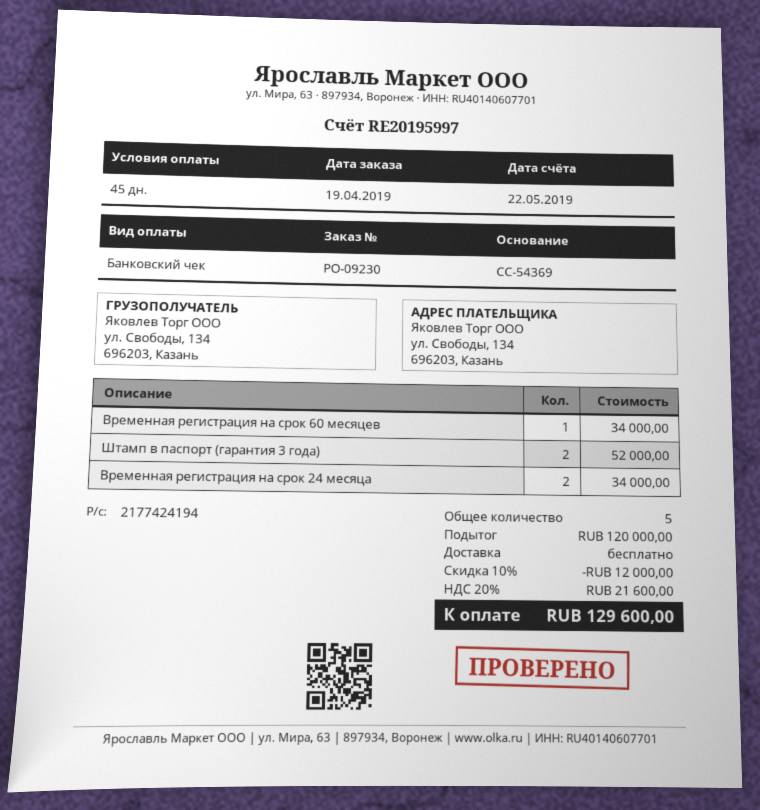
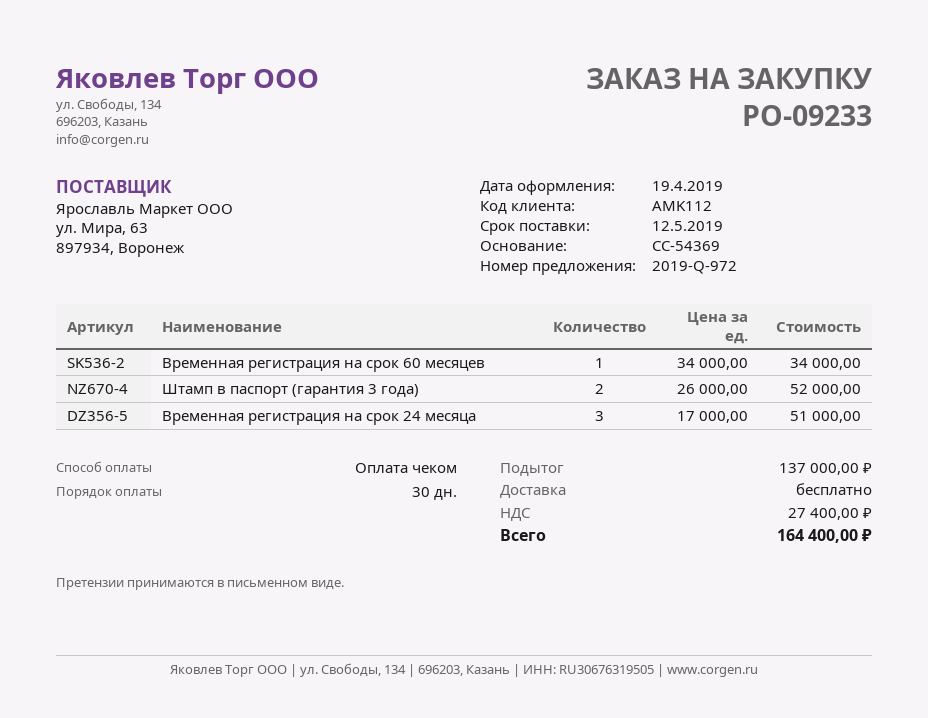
order number: PO-09230 -> PO-09233
payment terms: 45 days -> 30 days
Временная регистрация на срок 24 месяца: 2 for 34000.00 -> 3 for 51000.00
subtotal: 120000.00 -> 137000.00
discount: 10% = 12000.00 -> none
tax: 21600.00 -> 27400.00
total: 129600.00 -> 164400.00

